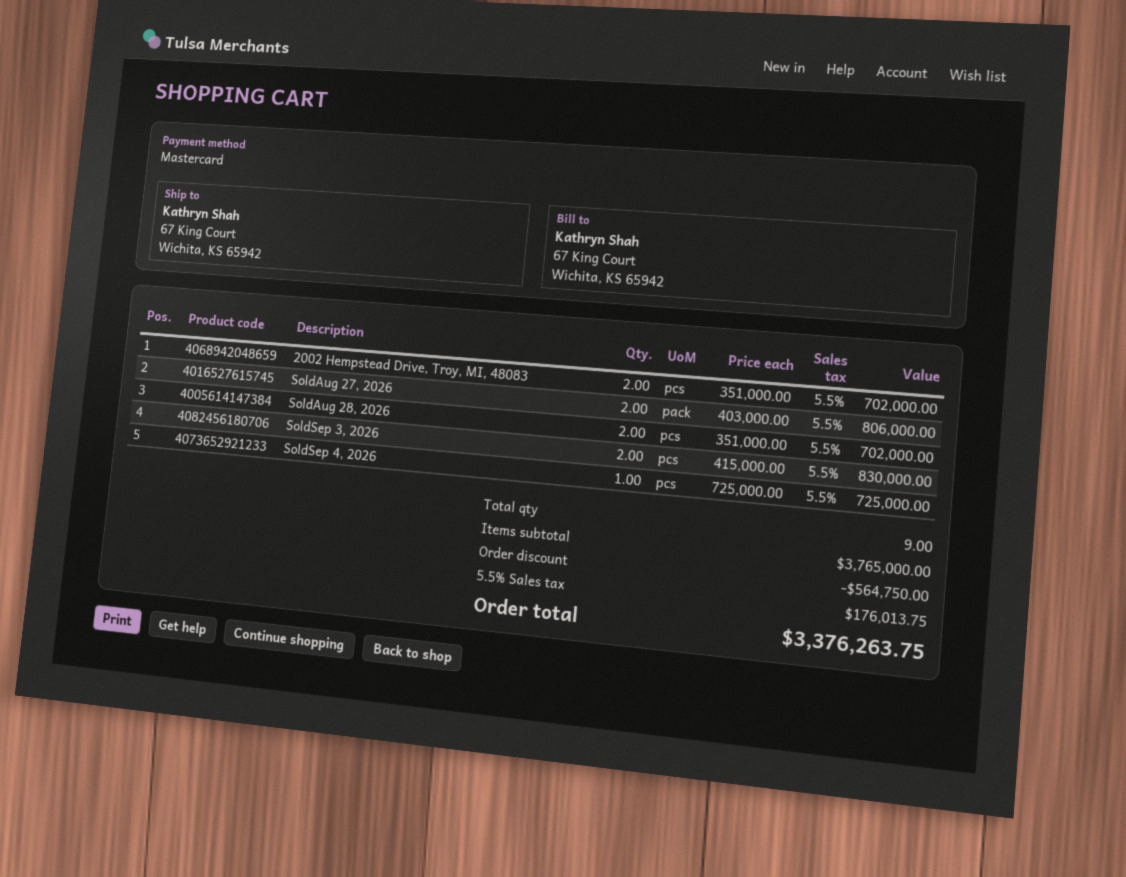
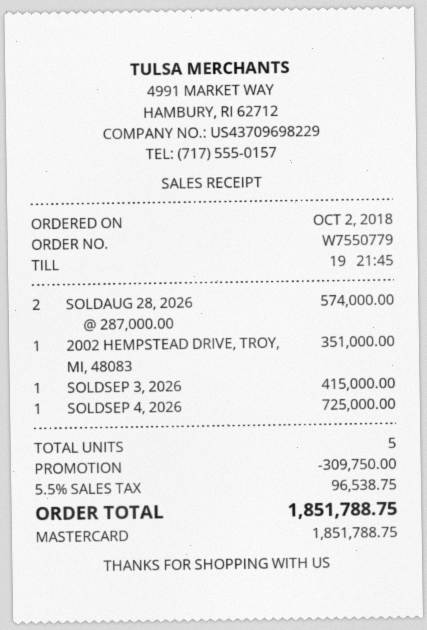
2002 Hempstead Drive, Troy, MI, 48083: 2 x 351000.00 = 702000.00 -> 1 x 351000.00 = 351000.00
SoldAug 27, 2026: 2 x 403000.00 = 806000.00 -> none
SoldAug 28, 2026: 2 x 351000.00 = 702000.00 -> 2 x 287000.00 = 574000.00
SoldSep 3, 2026: 2 x 415000.00 = 830000.00 -> 1 x 415000.00 = 415000.00
total quantity: 9 -> 5
discount: 564750.00 -> 309750.00
tax: 5.5% = 176013.75 -> 5.5% = 96538.75
total: 3376263.75 -> 1851788.75

